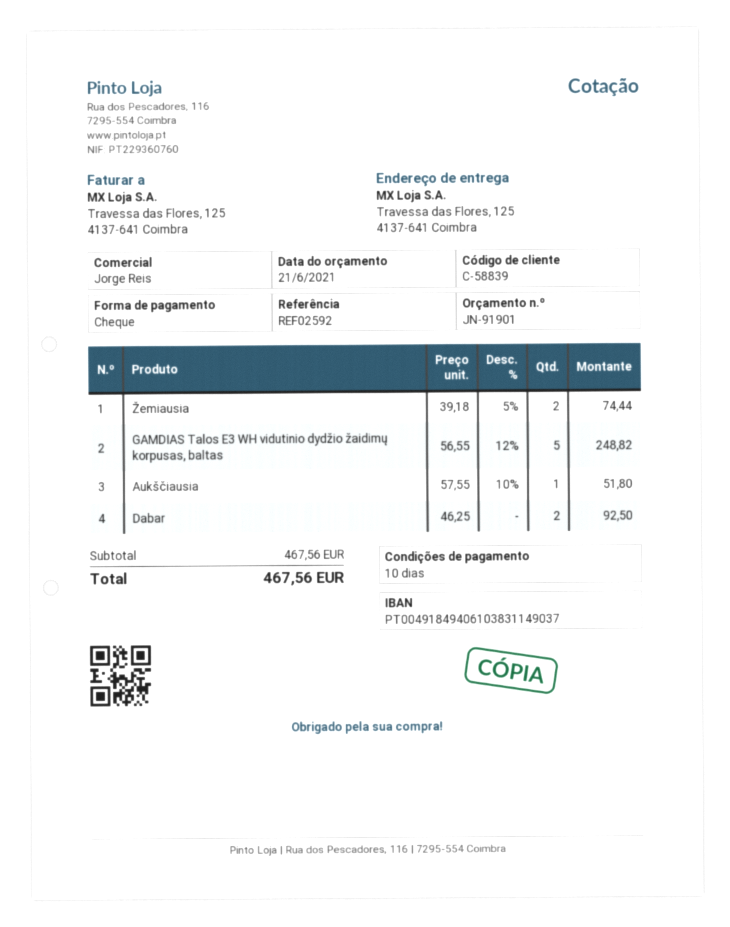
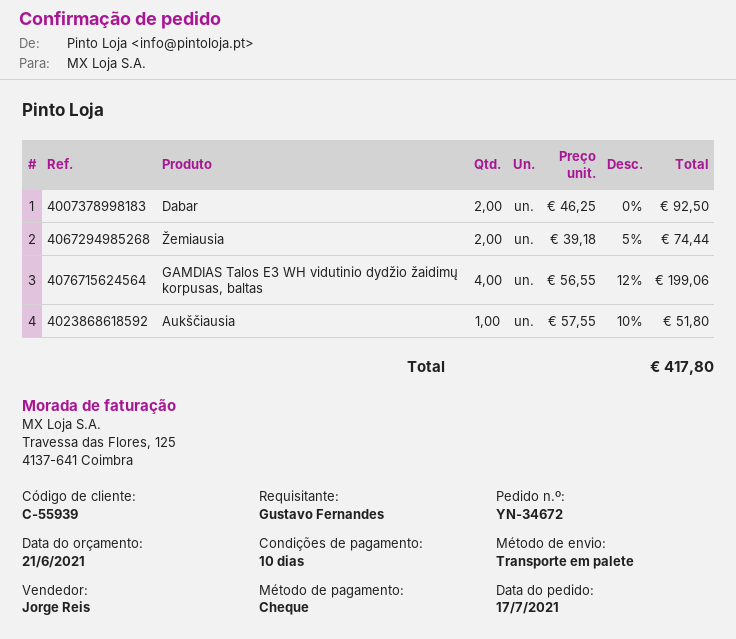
customer number: C-58839 -> C-55939
GAMDIAS Talos E3 WH vidutinio dydžio žaidimų korpusas, baltas: 5 x 56.55 - 12% = 248.82 -> 4 x 56.55 - 12% = 199.06
total: 467.56 -> 417.80

